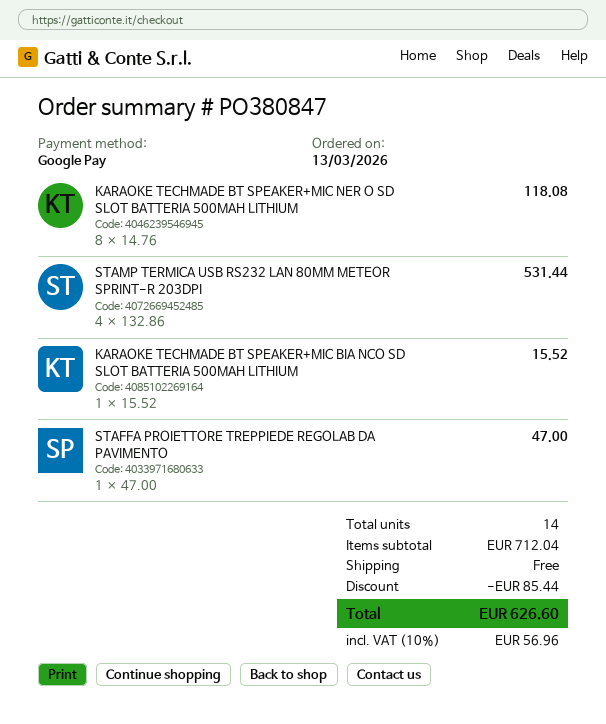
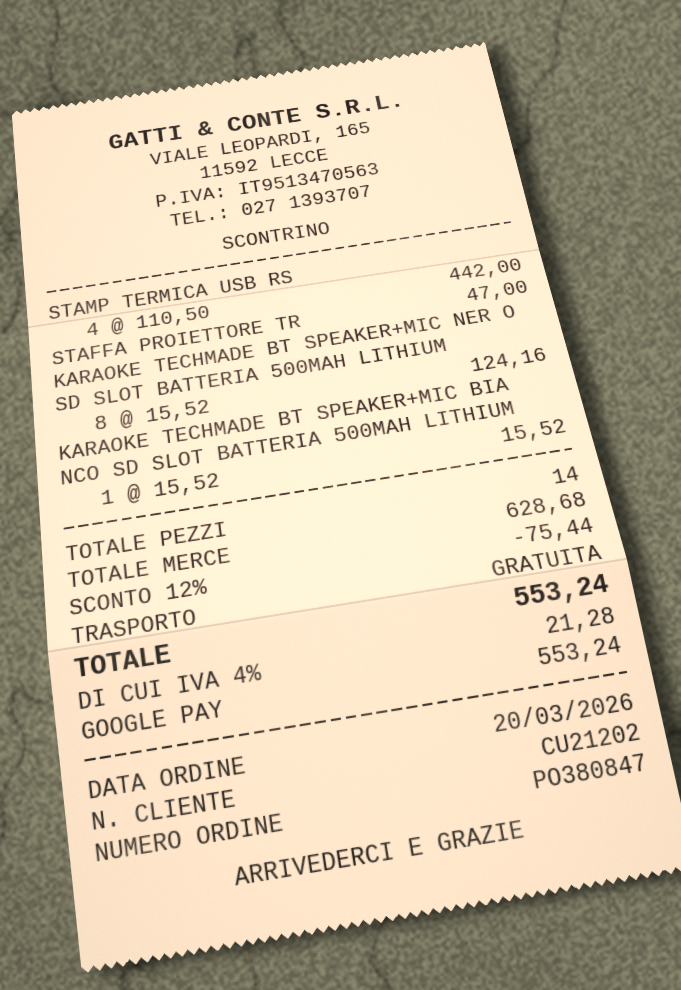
order date: 2026-03-13 -> 2026-03-20
KARAOKE TECHMADE BT SPEAKER+MIC NER O SD SLOT BATTERIA 500MAH LITHIUM: 8 x 14.76 = 118.08 -> 8 x 15.52 = 124.16
STAMP TERMICA USB RS232 LAN 80MM METEOR SPRINT-R 203DPI: 4 x 132.86 = 531.44 -> 4 x 110.50 = 442.00
subtotal: 712.04 -> 628.68
discount: 85.44 -> 75.44
tax: 10% = 56.96 -> 4% = 21.28
total: 626.60 -> 553.24

